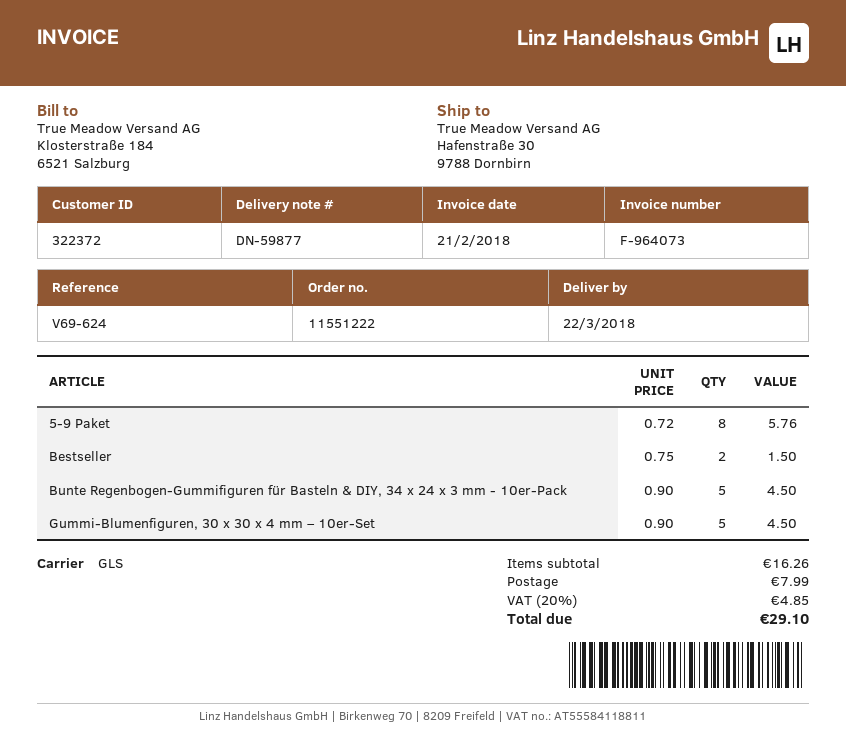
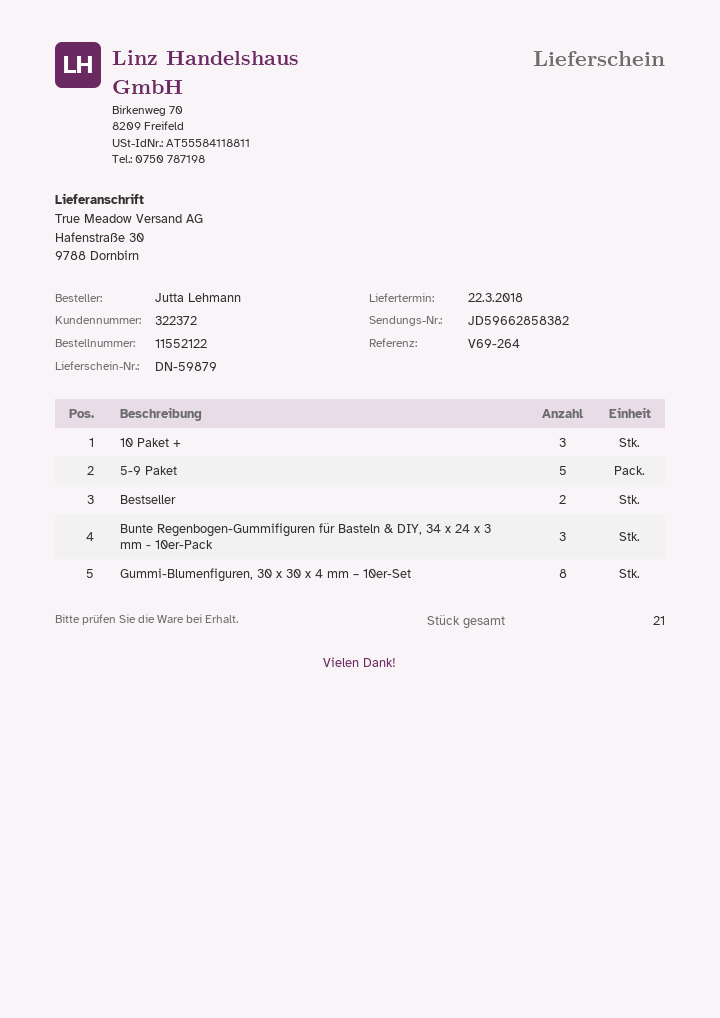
order number: 11551222 -> 11552122
delivery note number: DN-59877 -> DN-59879
reference: V69-624 -> V69-264
5-9 Paket: 8 -> 5
Bunte Regenbogen-Gummifiguren für Basteln & DIY, 34 x 24 x 3 mm - 10er-Pack: 5 -> 3
Gummi-Blumenfiguren, 30 x 30 x 4 mm – 10er-Set: 5 -> 8
10 Paket +: none -> 3

